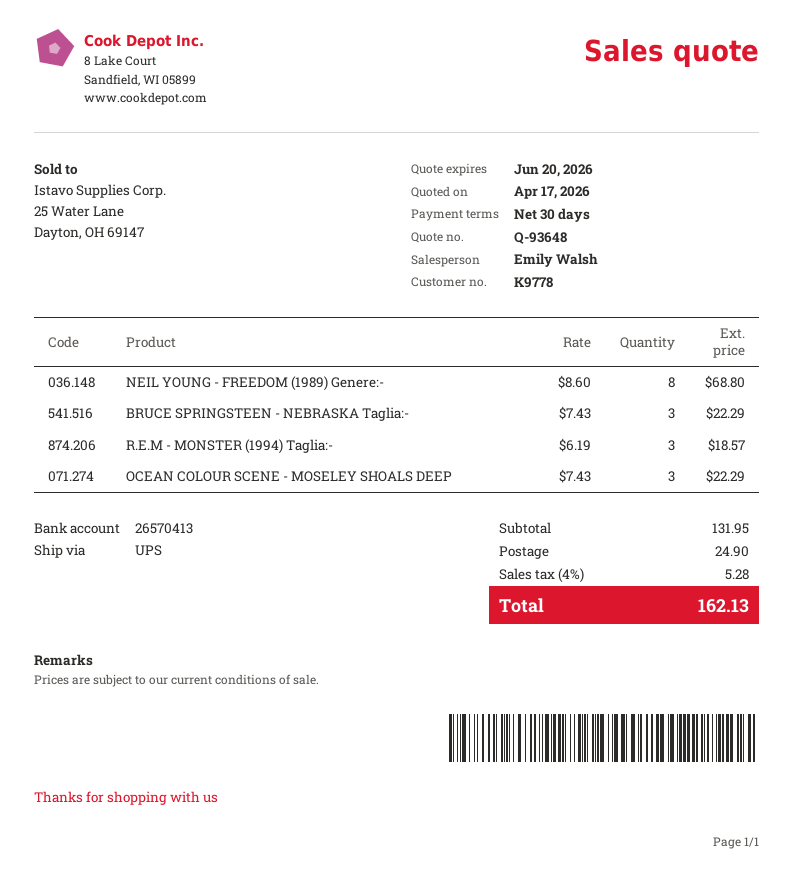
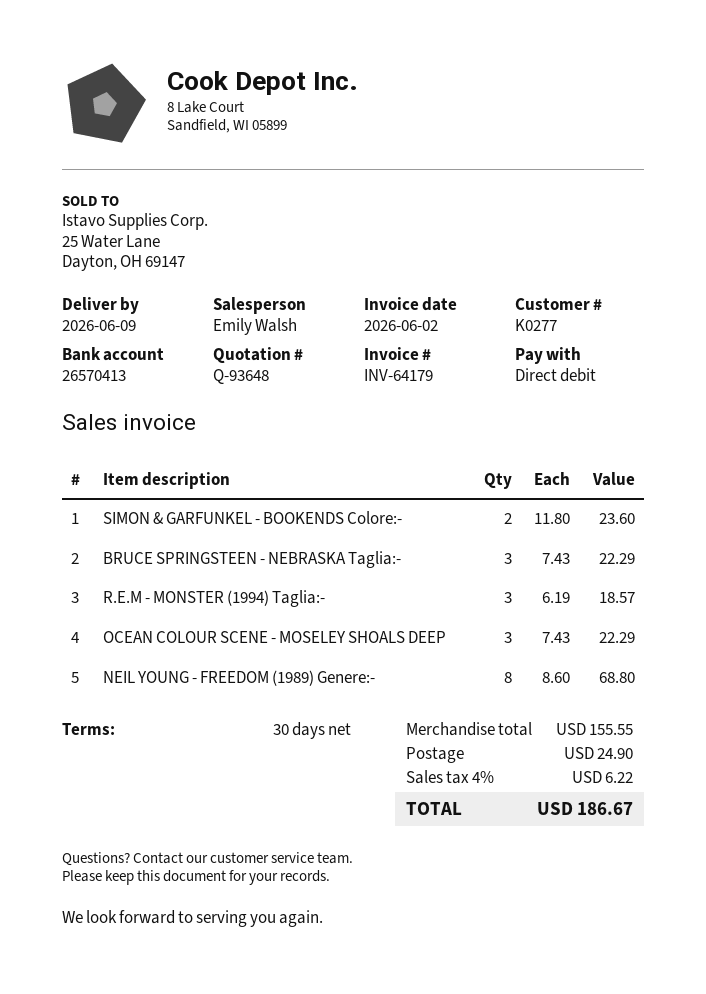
customer number: K9778 -> K0277
SIMON & GARFUNKEL - BOOKENDS Colore:-: none -> 2 x 11.80 = 23.60
subtotal: 131.95 -> 155.55
tax: 4% = 5.28 -> 4% = 6.22
total: 162.13 -> 186.67

